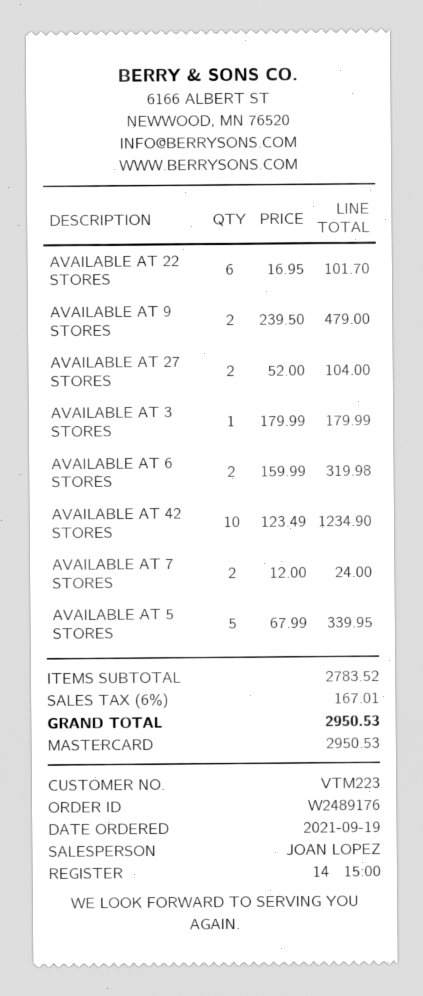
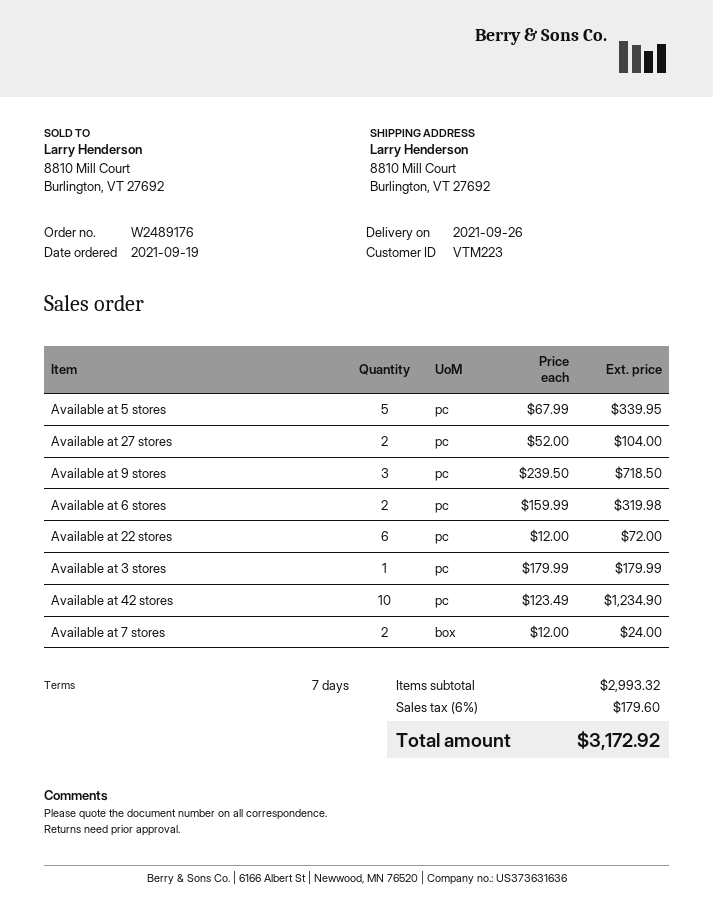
AVAILABLE AT 22 STORES: 6 x 16.95 = 101.70 -> 6 x 12.00 = 72.00
AVAILABLE AT 9 STORES: 2 x 239.50 = 479.00 -> 3 x 239.50 = 718.50
subtotal: 2783.52 -> 2993.32
tax: 6% = 167.01 -> 6% = 179.60
total: 2950.53 -> 3172.92

